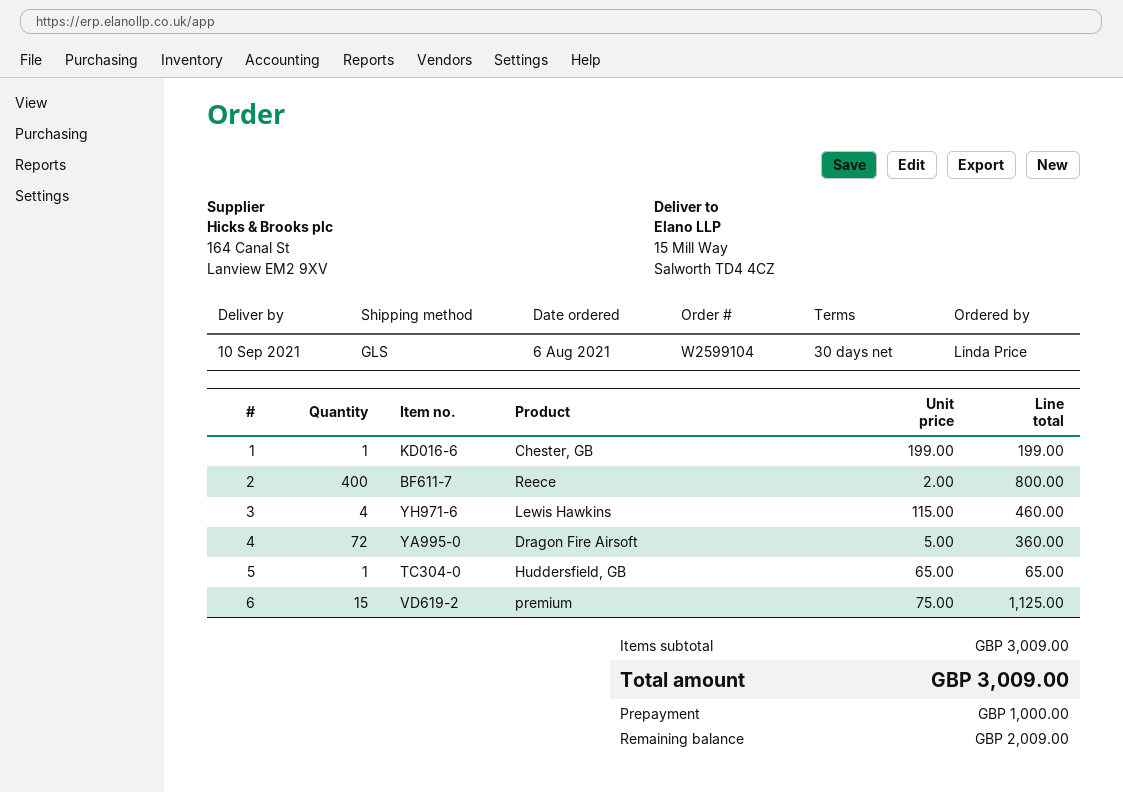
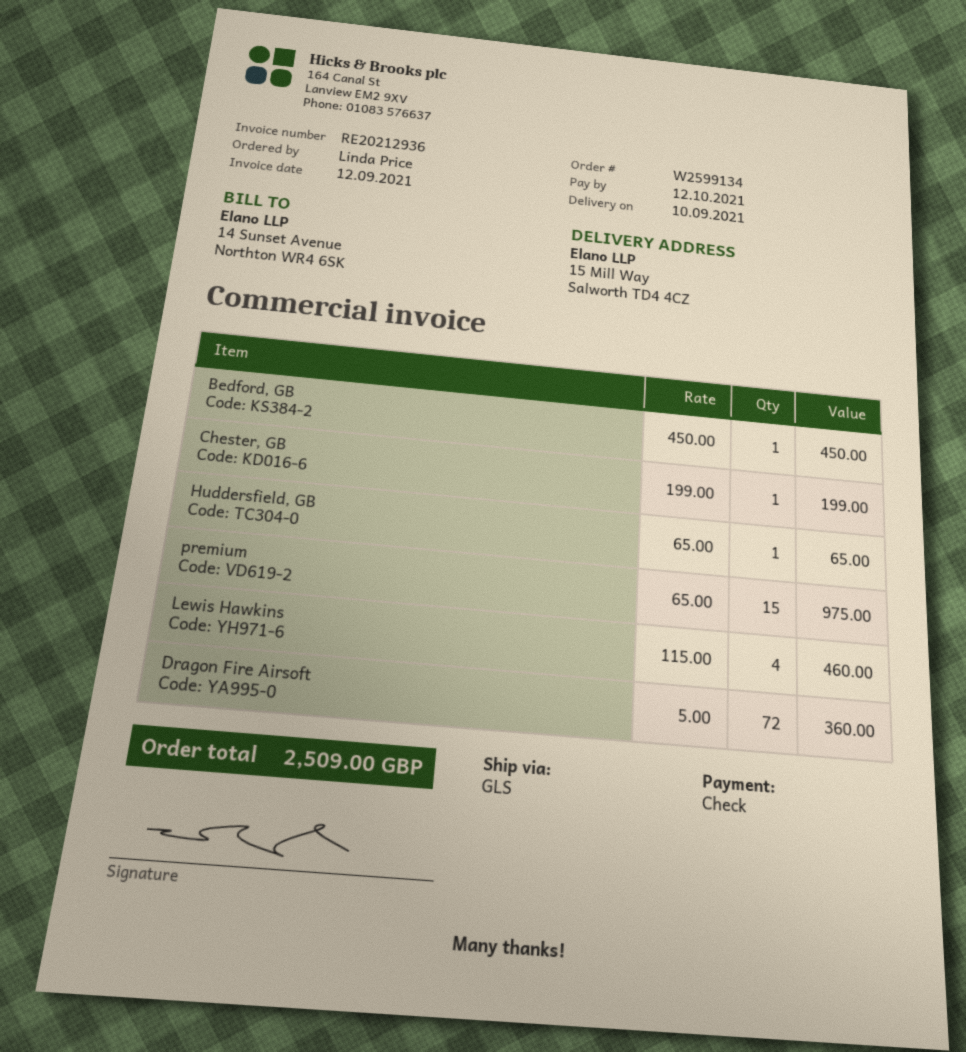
order number: W2599104 -> W2599134
Reece: 400 x 2.00 = 800.00 -> none
premium: 15 x 75.00 = 1125.00 -> 15 x 65.00 = 975.00
Bedford, GB: none -> 1 x 450.00 = 450.00
total: 3009.00 -> 2509.00

